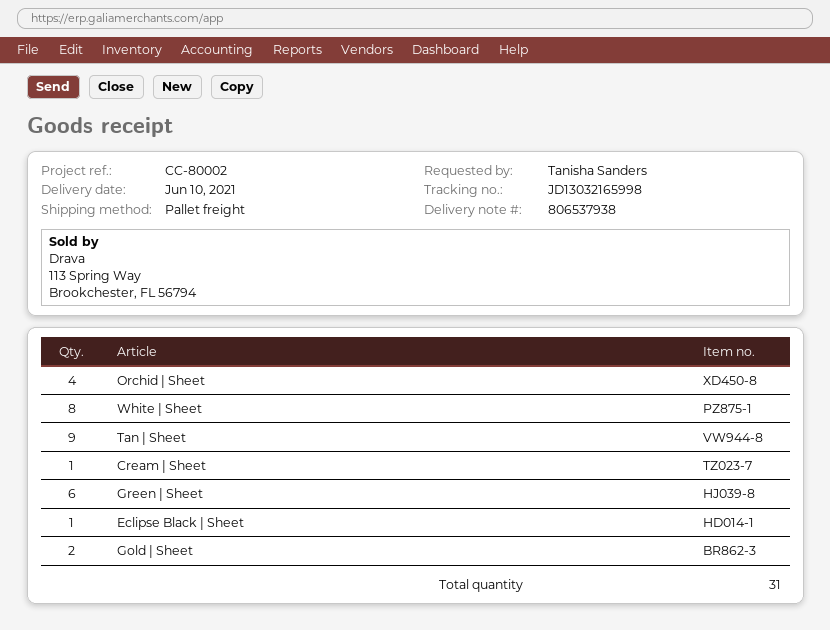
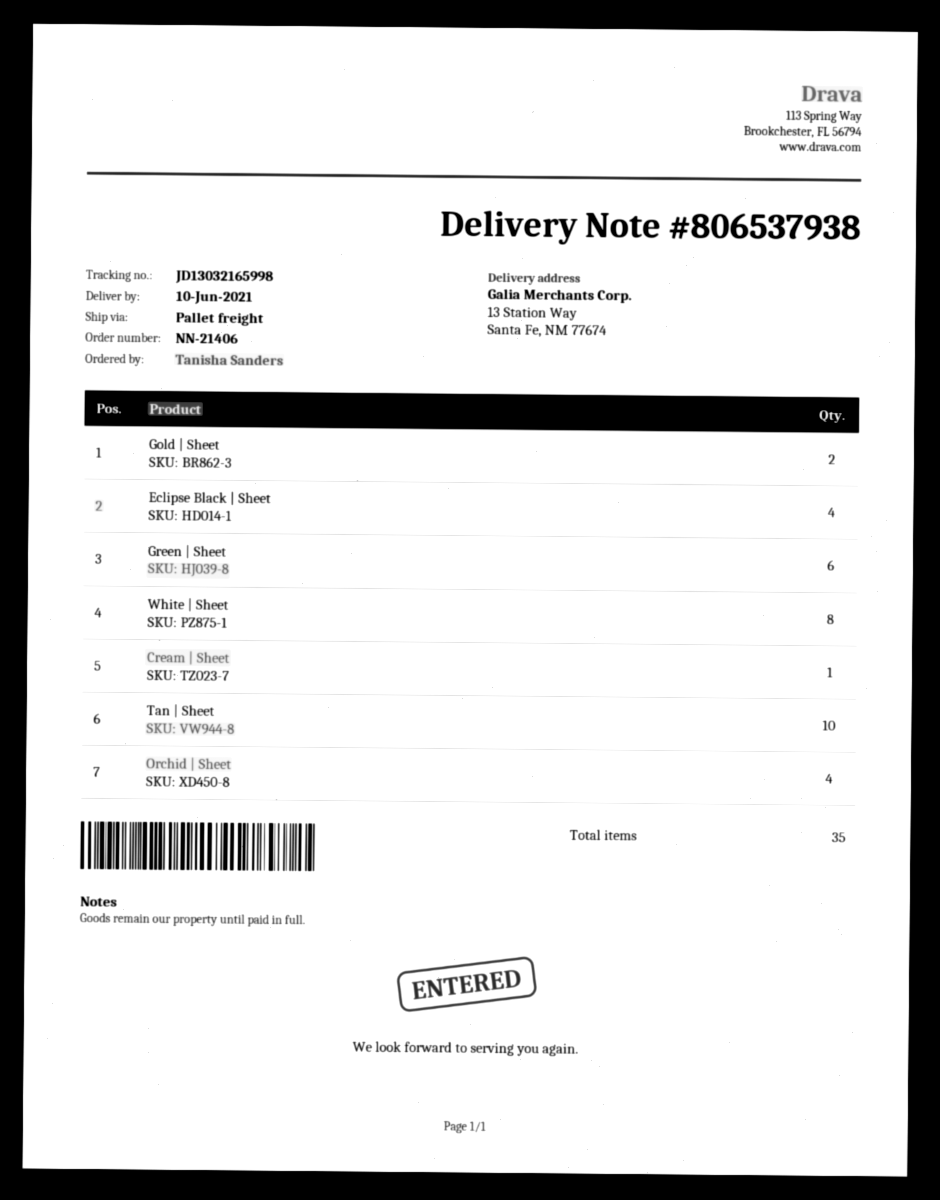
Tan | Sheet: 9 -> 10
Eclipse Black | Sheet: 1 -> 4
total quantity: 31 -> 35

